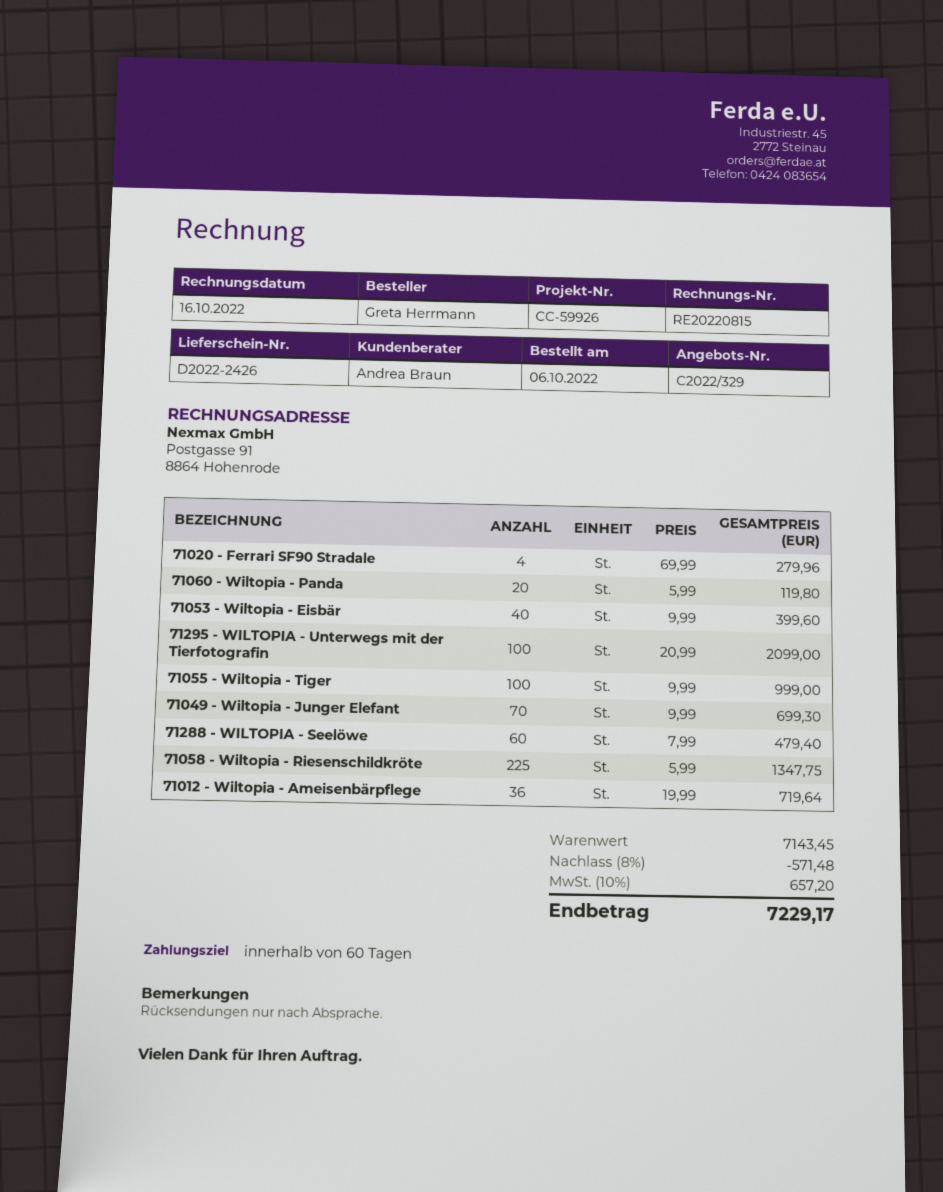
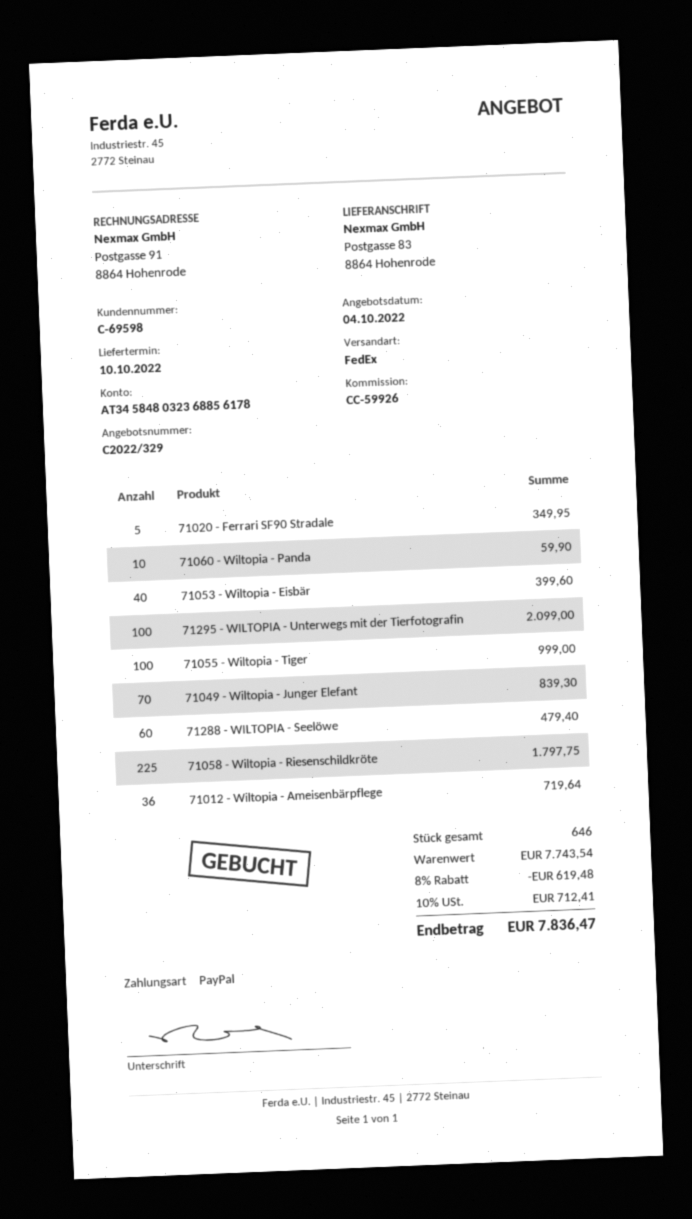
71020 - Ferrari SF90 Stradale: 4 for 279.96 -> 5 for 349.95
71060 - Wiltopia - Panda: 20 for 119.80 -> 10 for 59.90
71049 - Wiltopia - Junger Elefant: 70 for 699.30 -> 70 for 839.30
71058 - Wiltopia - Riesenschildkröte: 225 for 1347.75 -> 225 for 1797.75
subtotal: 7143.45 -> 7743.54
discount: 8% = 571.48 -> 8% = 619.48
tax: 10% = 657.20 -> 10% = 712.41
total: 7229.17 -> 7836.47

